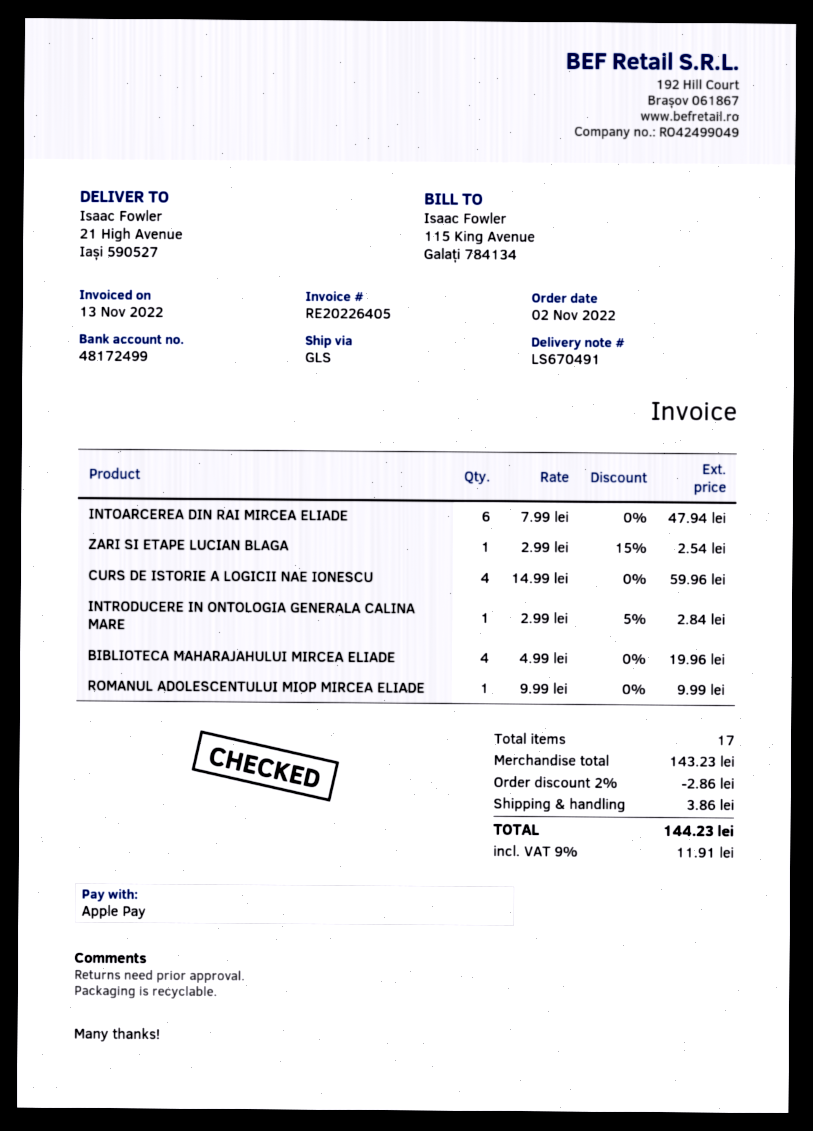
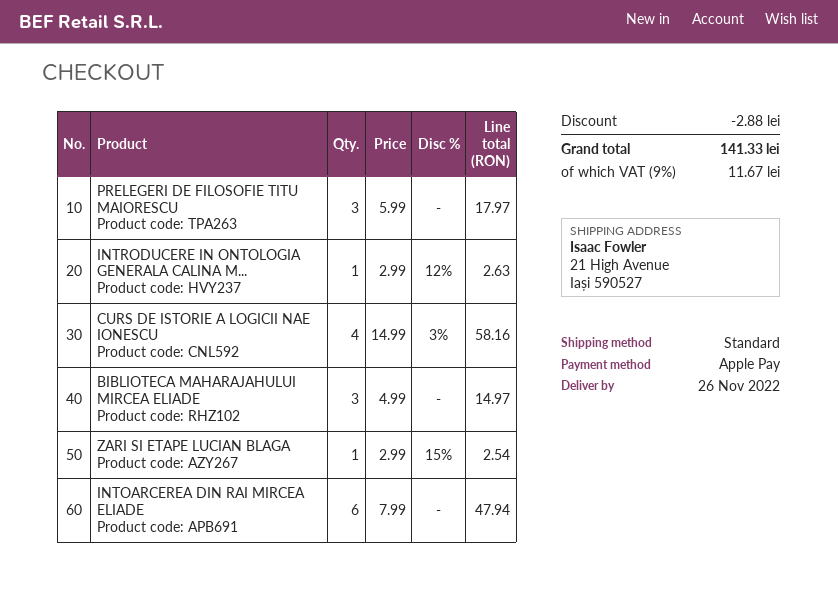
shipping method: GLS -> standard
CURS DE ISTORIE A LOGICII NAE IONESCU: 4 x 14.99 = 59.96 -> 4 x 14.99 - 3% = 58.16
INTRODUCERE IN ONTOLOGIA GENERALA CALINA MARE: 1 x 2.99 - 5% = 2.84 -> 1 x 2.99 - 12% = 2.63
BIBLIOTECA MAHARAJAHULUI MIRCEA ELIADE: 4 x 4.99 = 19.96 -> 3 x 4.99 = 14.97
ROMANUL ADOLESCENTULUI MIOP MIRCEA ELIADE: 1 x 9.99 = 9.99 -> none
PRELEGERI DE FILOSOFIE TITU MAIORESCU: none -> 3 x 5.99 = 17.97
discount: 2.86 -> 2.88
shipping: 3.86 -> none
tax: 9% = 11.91 -> 9% = 11.67
total: 144.23 -> 141.33

